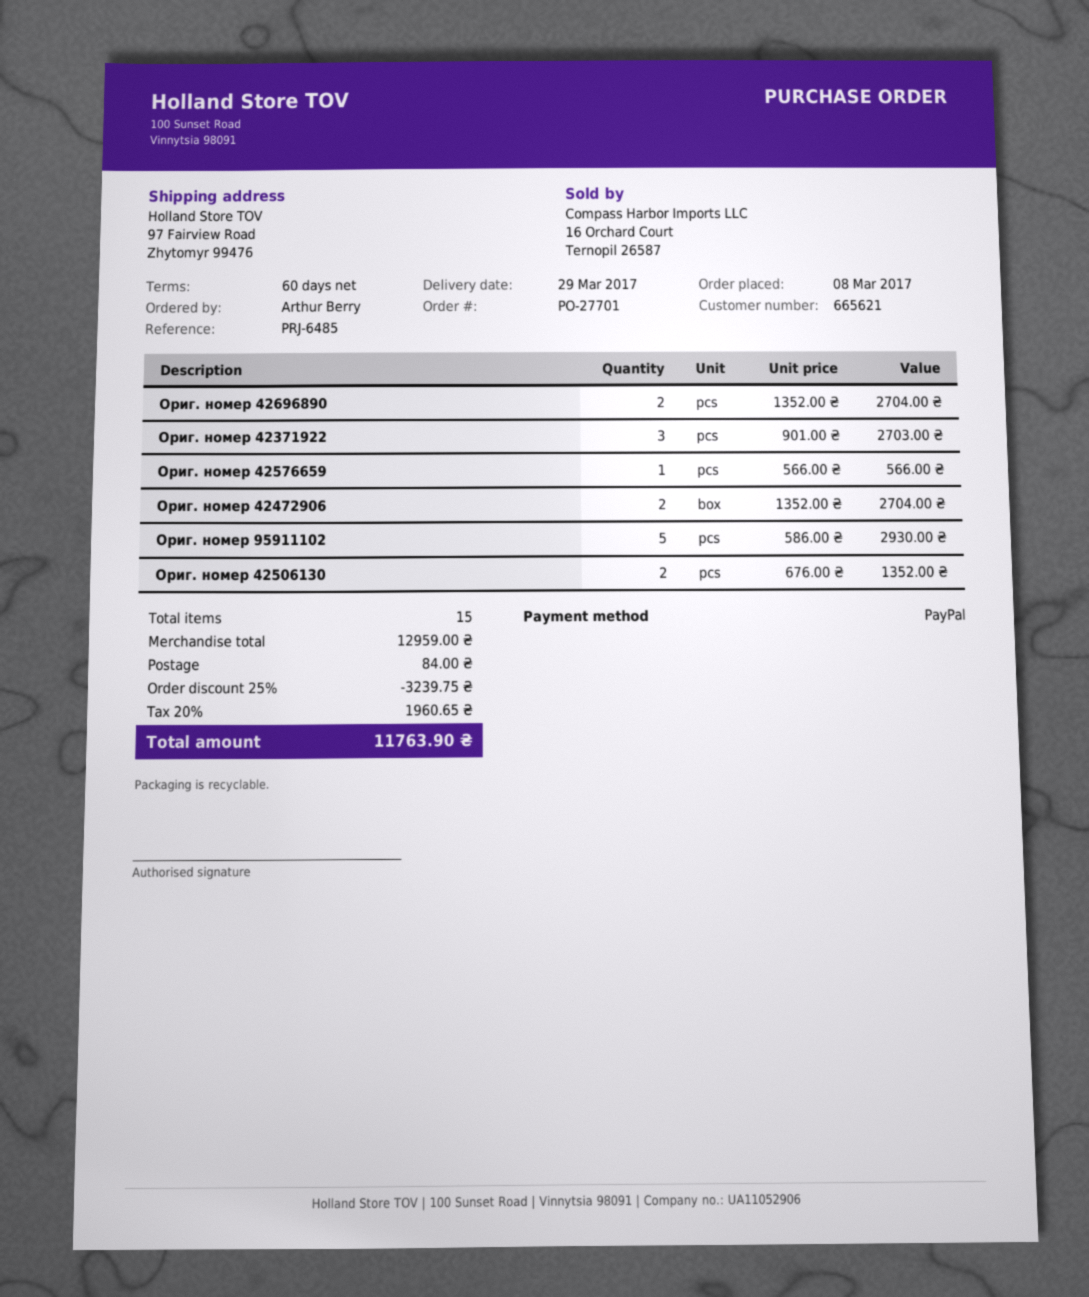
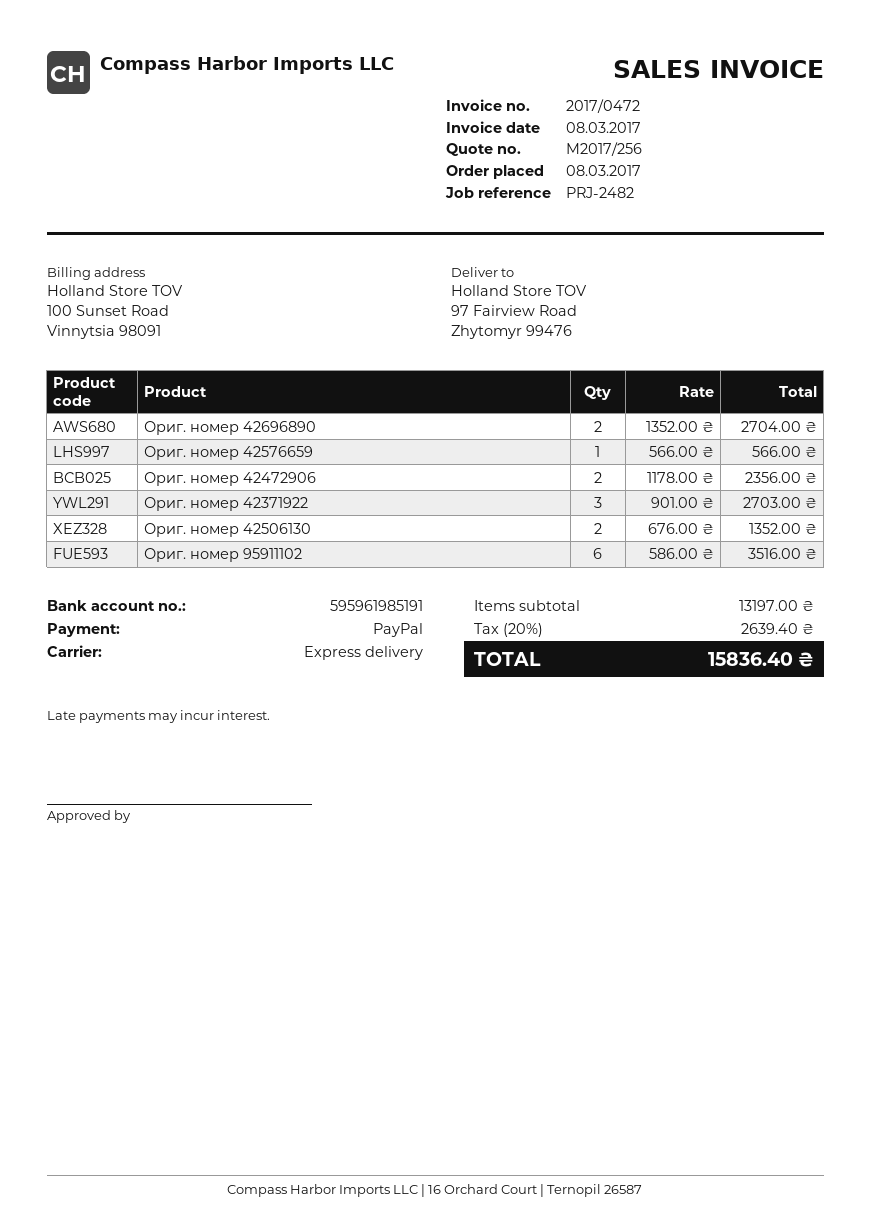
reference: PRJ-6485 -> PRJ-2482
Ориг. номер 42472906: 2 x 1352.00 = 2704.00 -> 2 x 1178.00 = 2356.00
Ориг. номер 95911102: 5 x 586.00 = 2930.00 -> 6 x 586.00 = 3516.00
subtotal: 12959.00 -> 13197.00
discount: 25% = 3239.75 -> none
shipping: 84.00 -> none
tax: 20% = 1960.65 -> 20% = 2639.40
total: 11763.90 -> 15836.40

